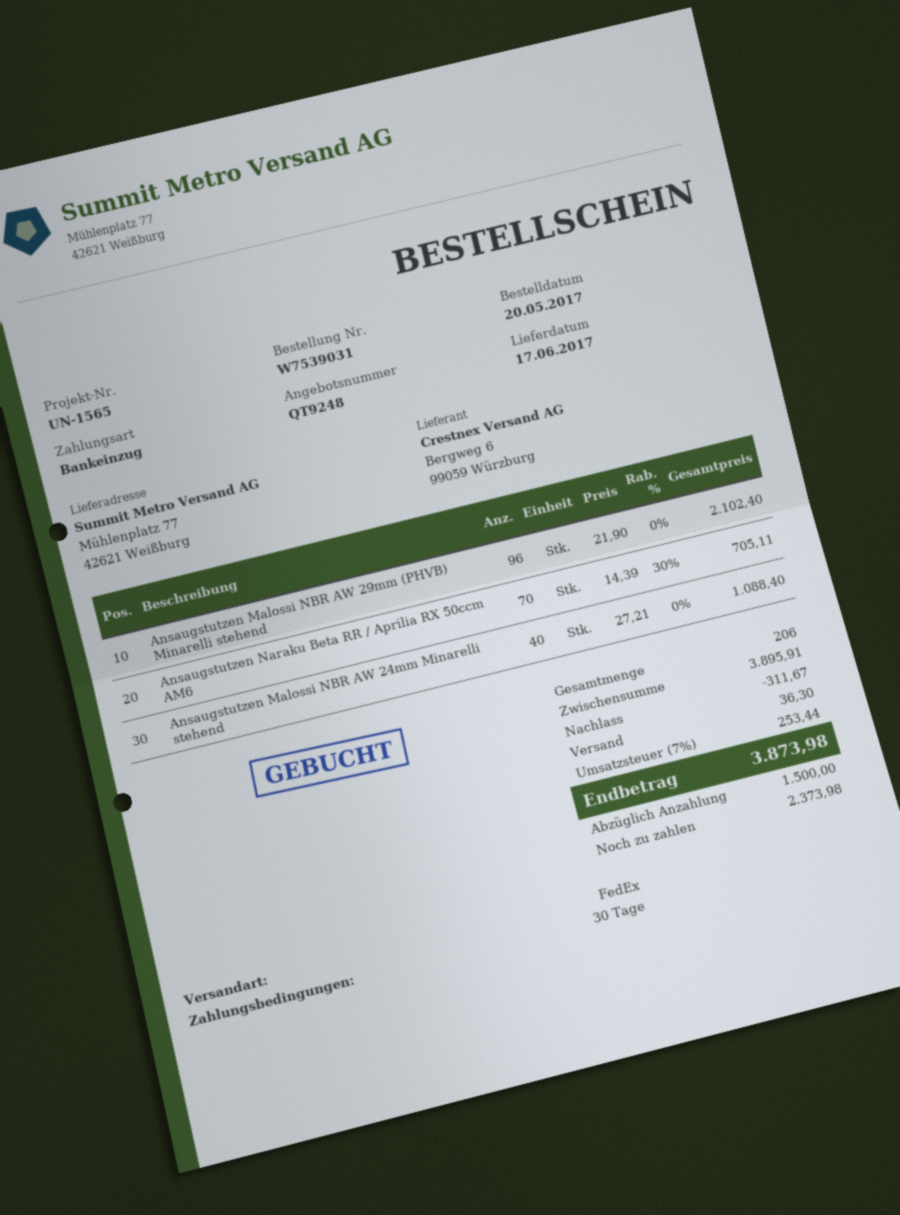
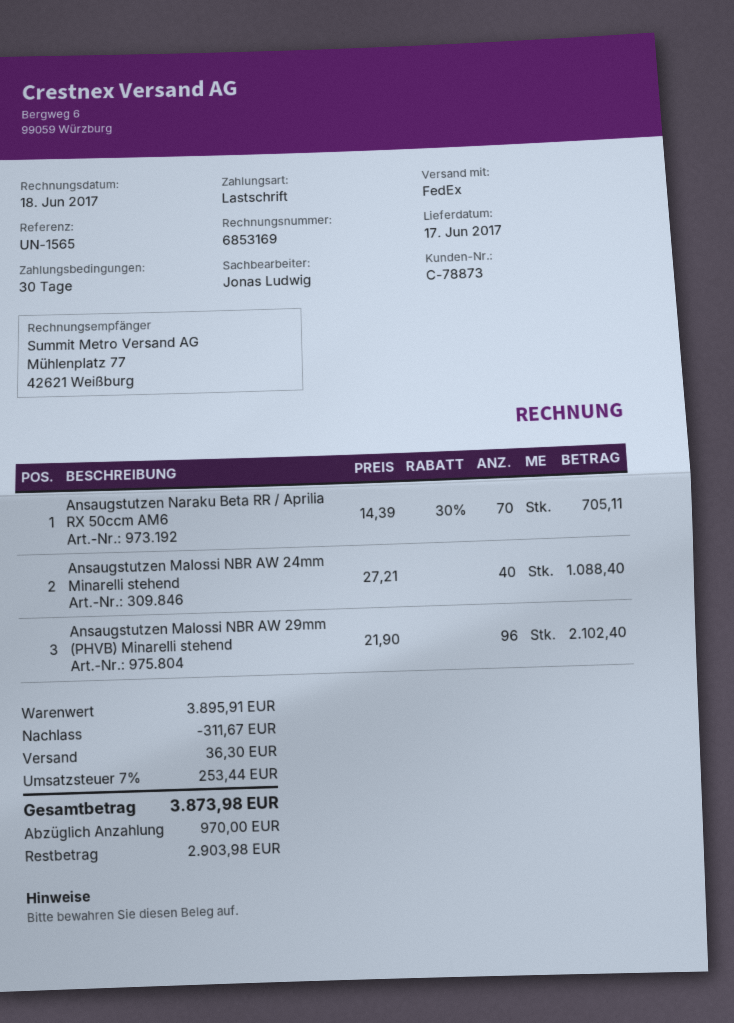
deposit: 1500.00 -> 970.00
balance: 2373.98 -> 2903.98

